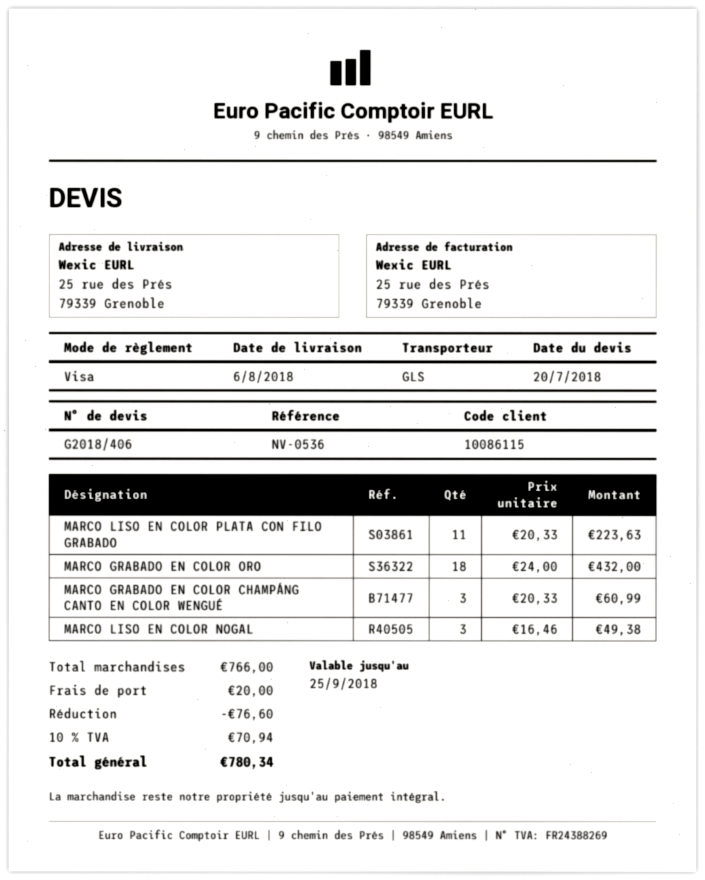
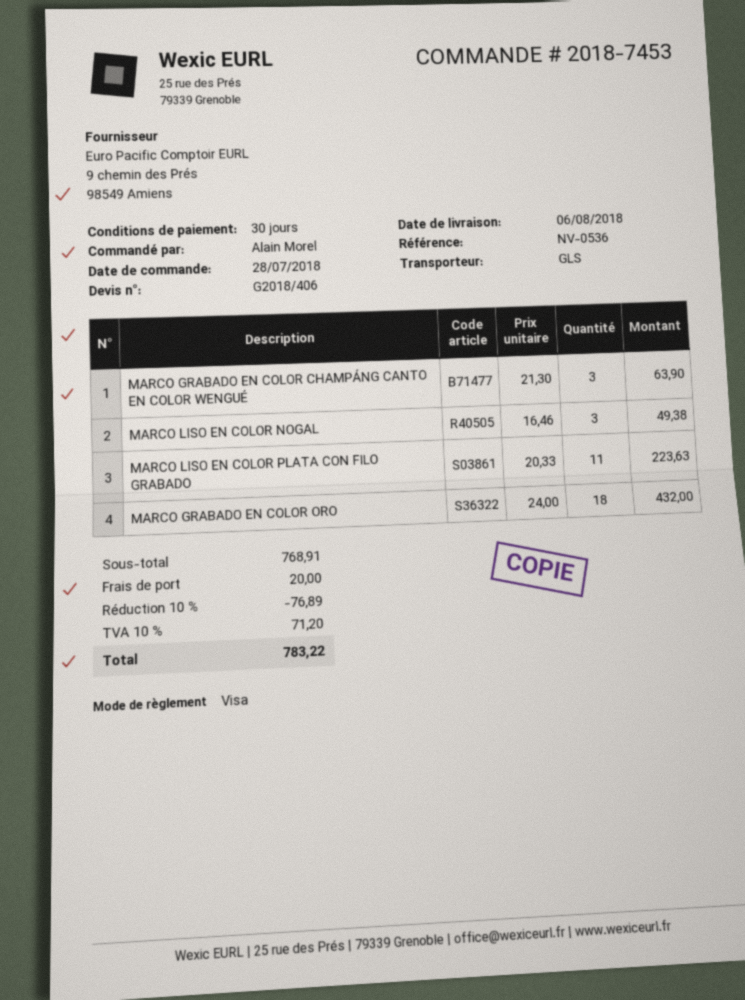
MARCO GRABADO EN COLOR CHAMPÁNG CANTO EN COLOR WENGUÉ: 3 x 20.33 = 60.99 -> 3 x 21.30 = 63.90
subtotal: 766.00 -> 768.91
discount: 76.60 -> 76.89
tax: 10% = 70.94 -> 10% = 71.20
total: 780.34 -> 783.22

